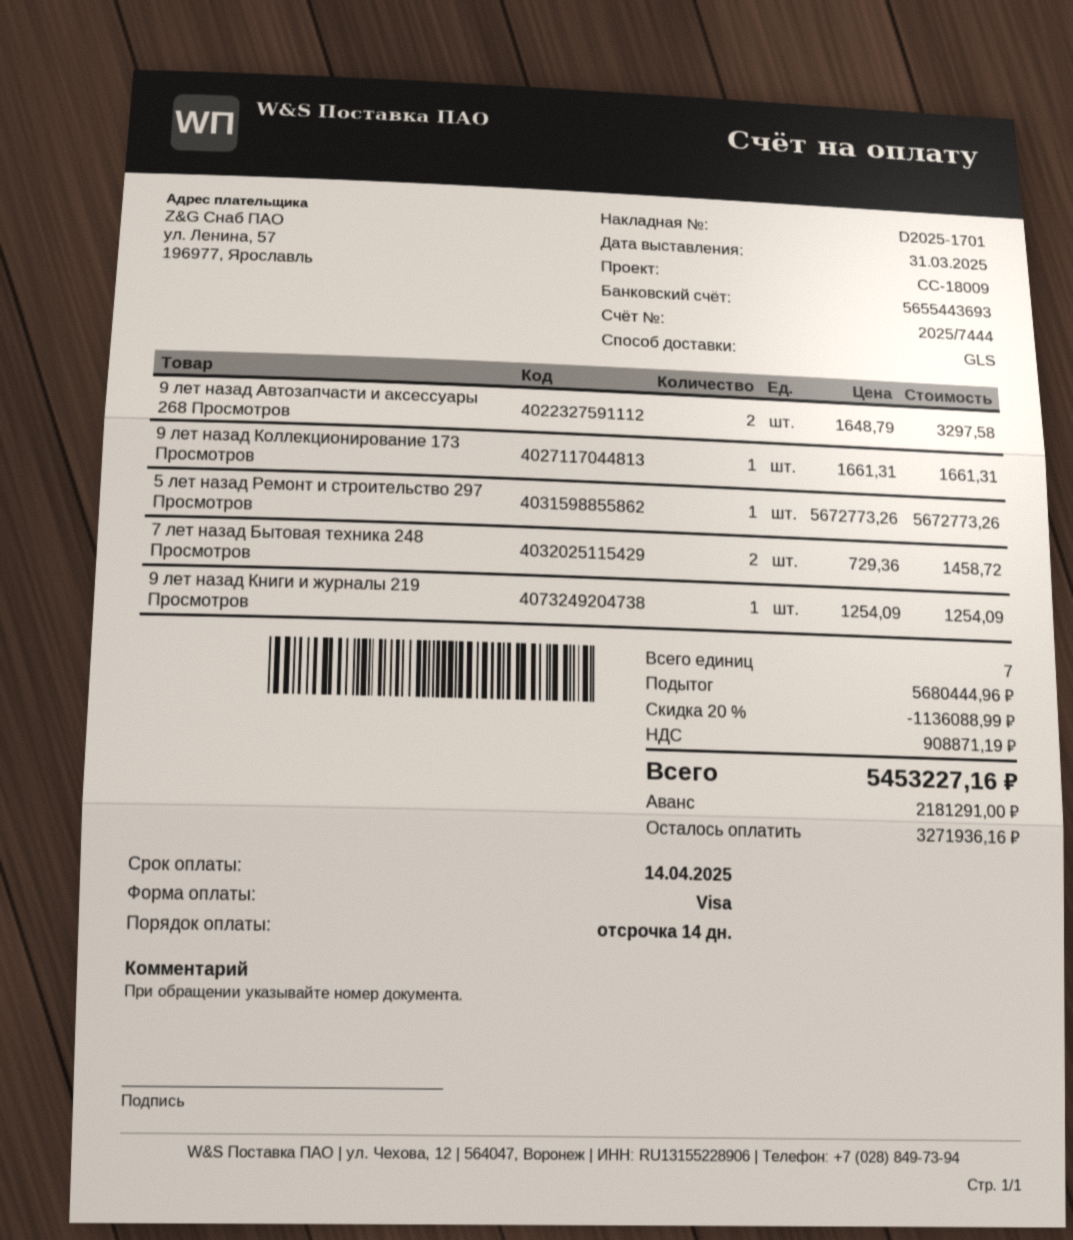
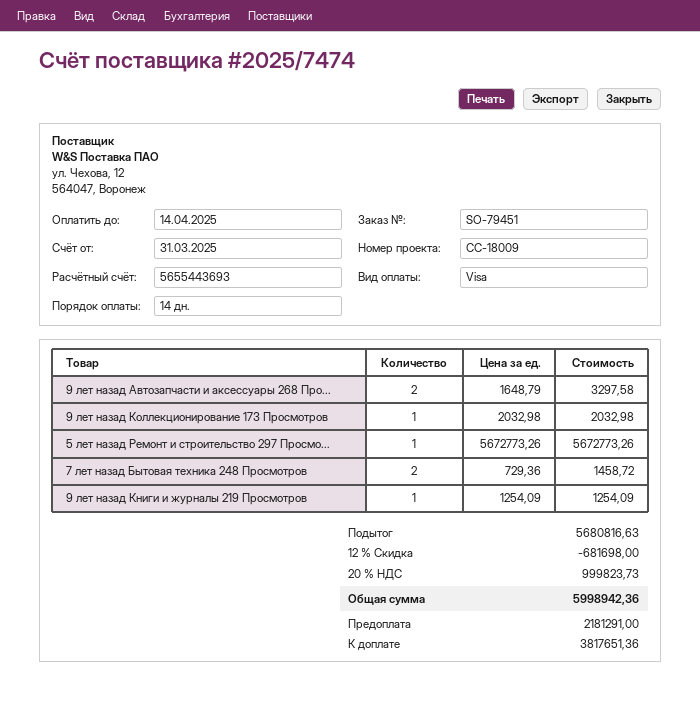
invoice number: 2025/7444 -> 2025/7474
9 лет назад Коллекционирование 173 Просмотров: 1 x 1661.31 = 1661.31 -> 1 x 2032.98 = 2032.98
subtotal: 5680444.96 -> 5680816.63
discount: 20% = 1136088.99 -> 12% = 681698.00
tax: 908871.19 -> 999823.73
total: 5453227.16 -> 5998942.36
balance: 3271936.16 -> 3817651.36

